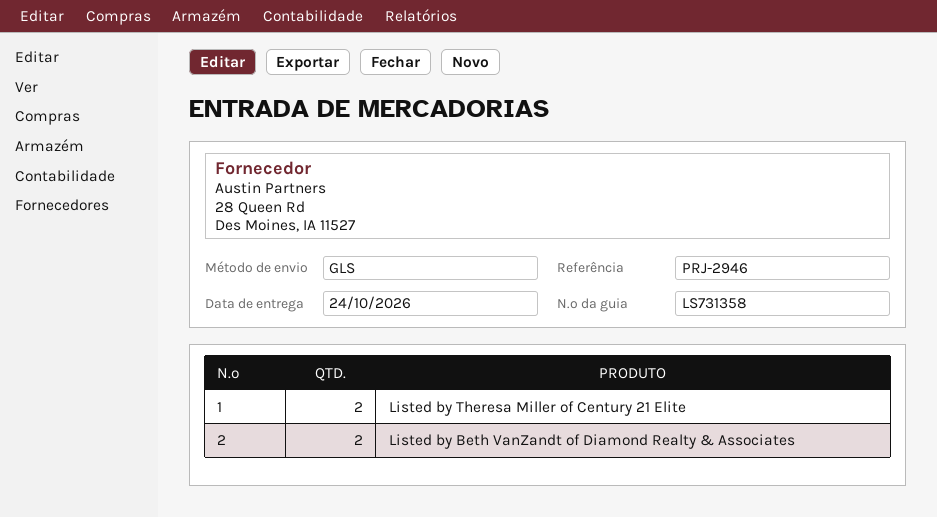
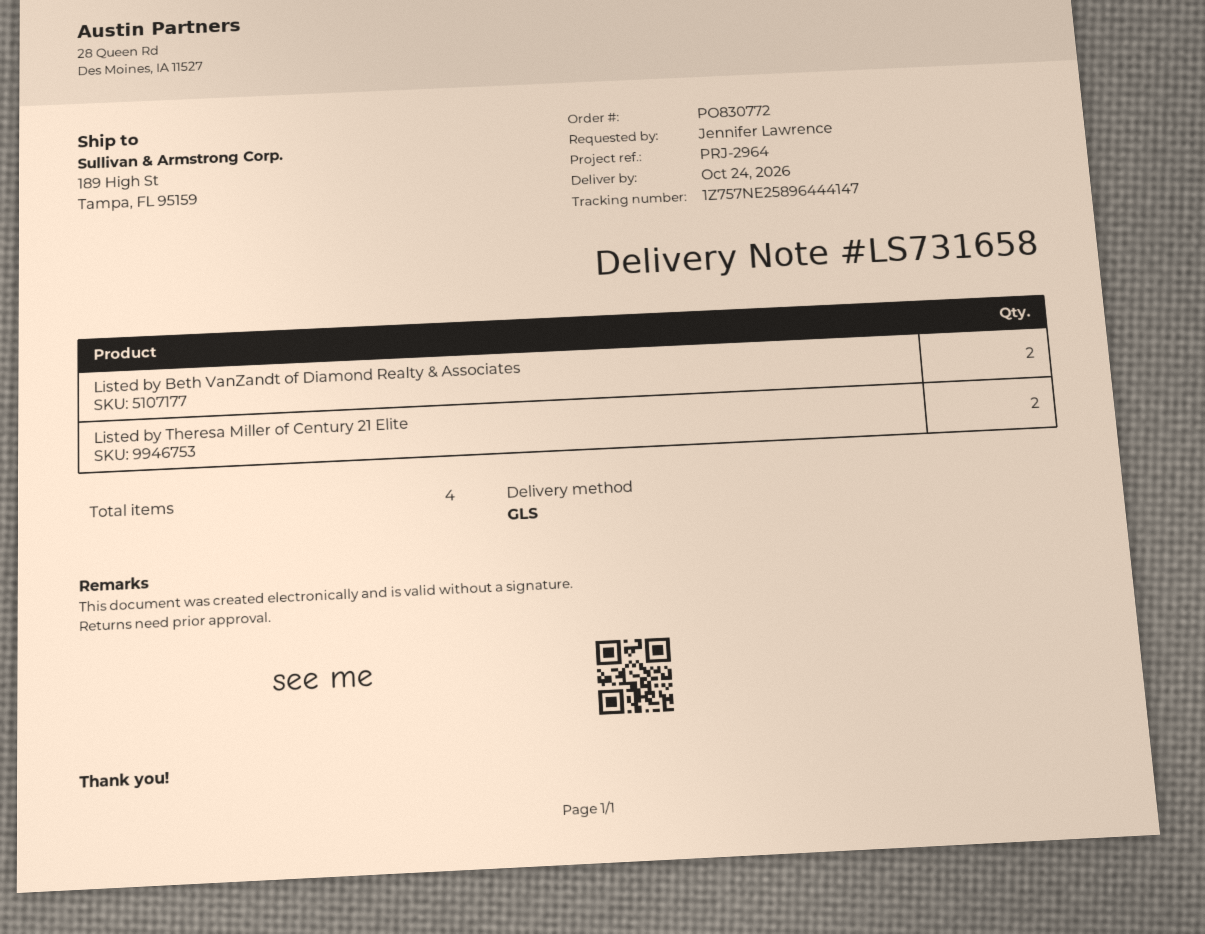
delivery note number: LS731358 -> LS731658
reference: PRJ-2946 -> PRJ-2964

